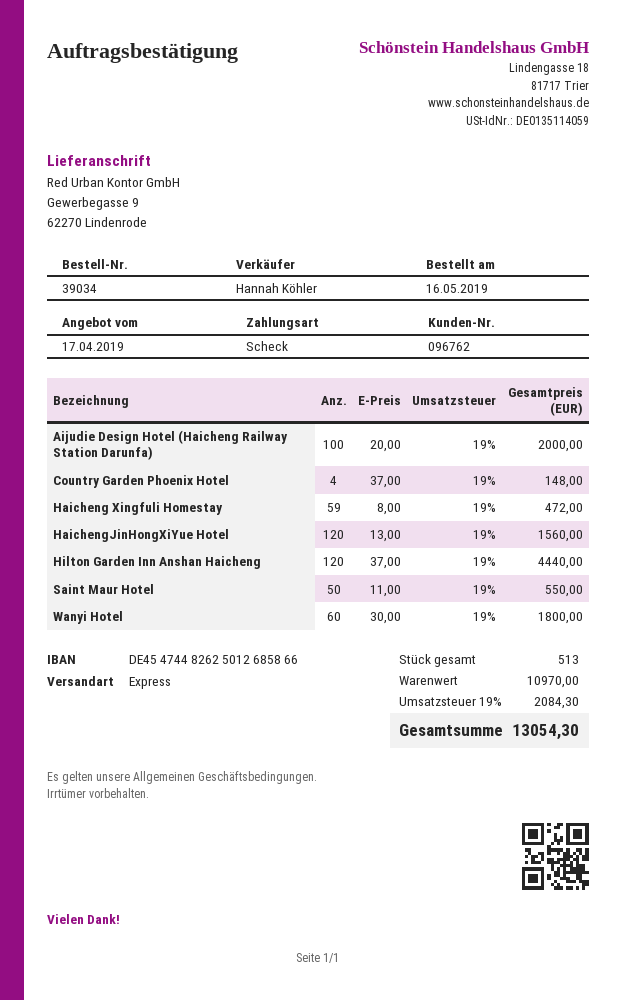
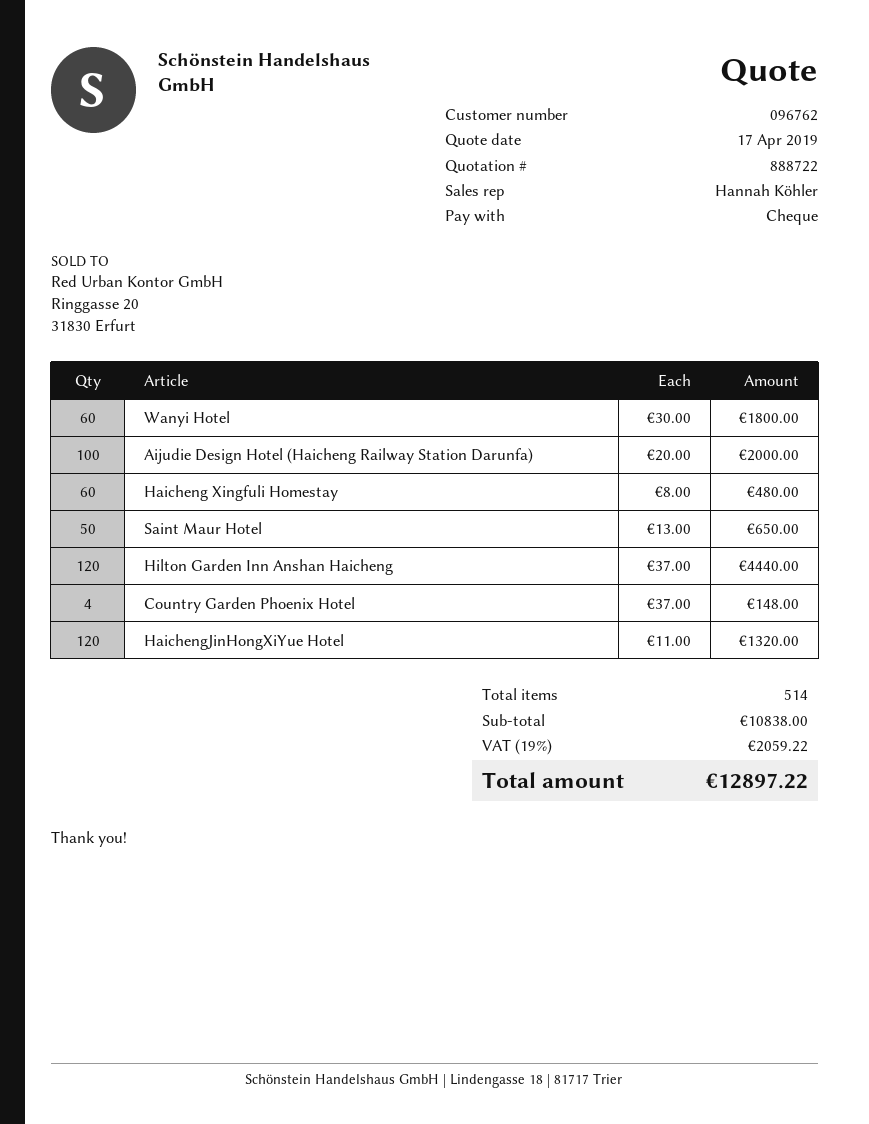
Haicheng Xingfuli Homestay: 59 x 8.00 = 472.00 -> 60 x 8.00 = 480.00
HaichengJinHongXiYue Hotel: 120 x 13.00 = 1560.00 -> 120 x 11.00 = 1320.00
Saint Maur Hotel: 50 x 11.00 = 550.00 -> 50 x 13.00 = 650.00
total quantity: 513 -> 514
subtotal: 10970.00 -> 10838.00
tax: 19% = 2084.30 -> 19% = 2059.22
total: 13054.30 -> 12897.22

